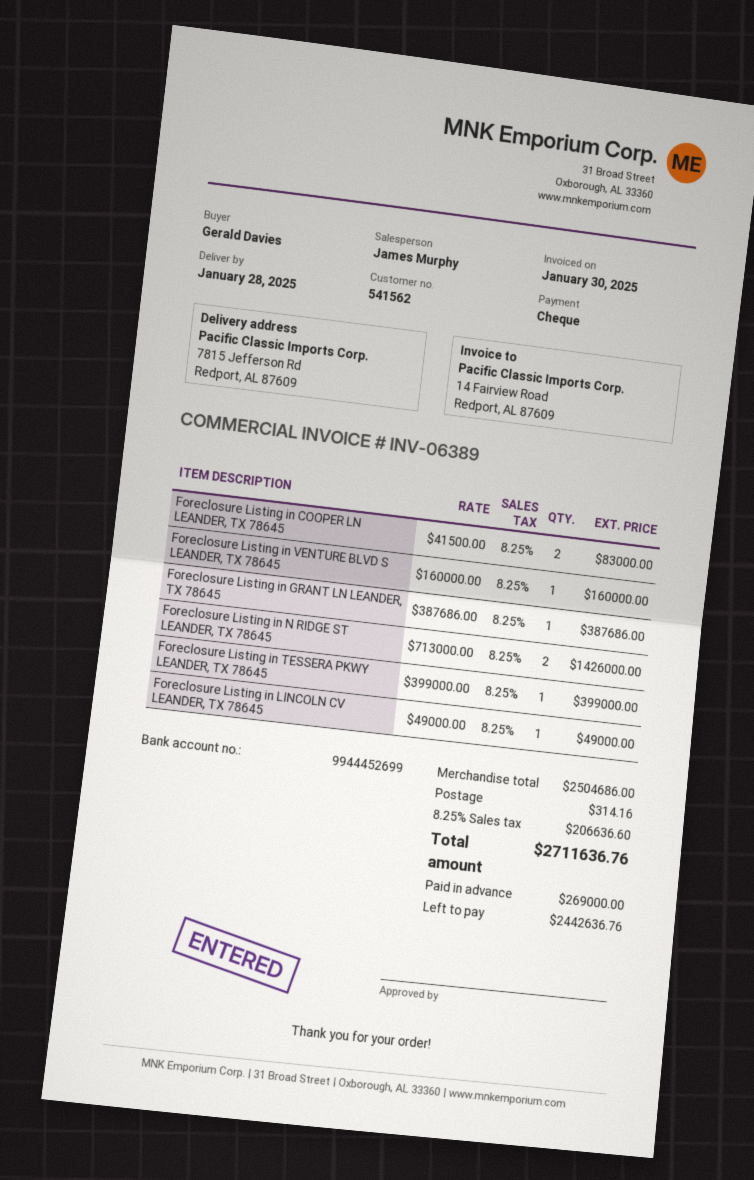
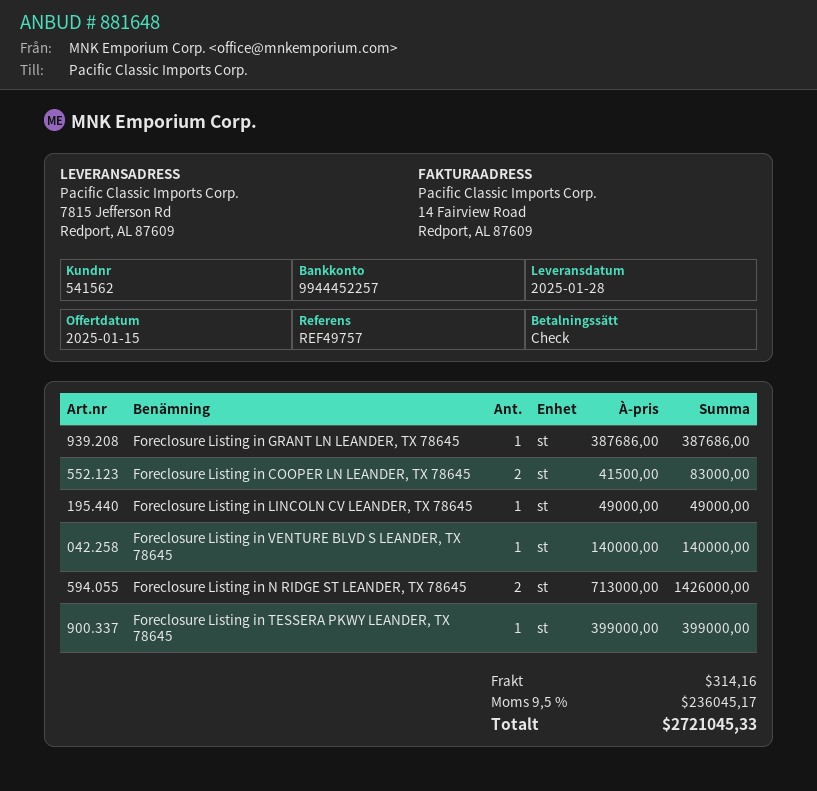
bank account: 9944452699 -> 9944452257
Foreclosure Listing in VENTURE BLVD S LEANDER, TX 78645: 1 x 160000.00 = 160000.00 -> 1 x 140000.00 = 140000.00
tax: 8.25% = 206636.60 -> 9.5% = 236045.17
total: 2711636.76 -> 2721045.33

